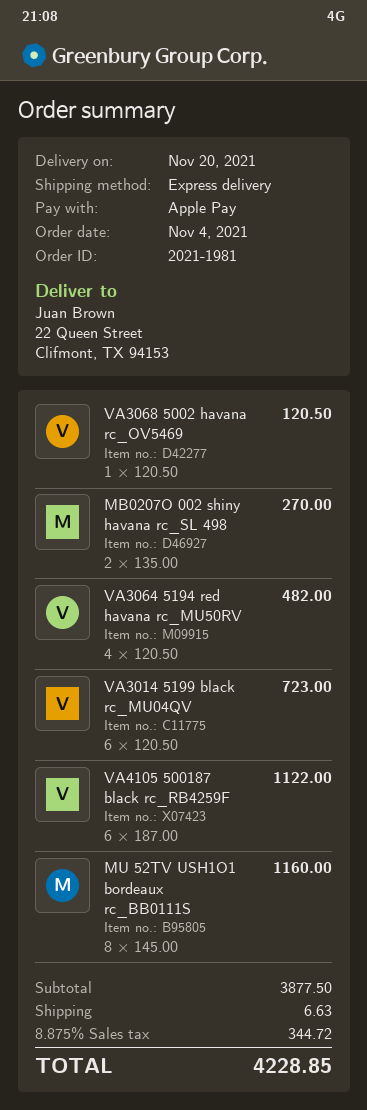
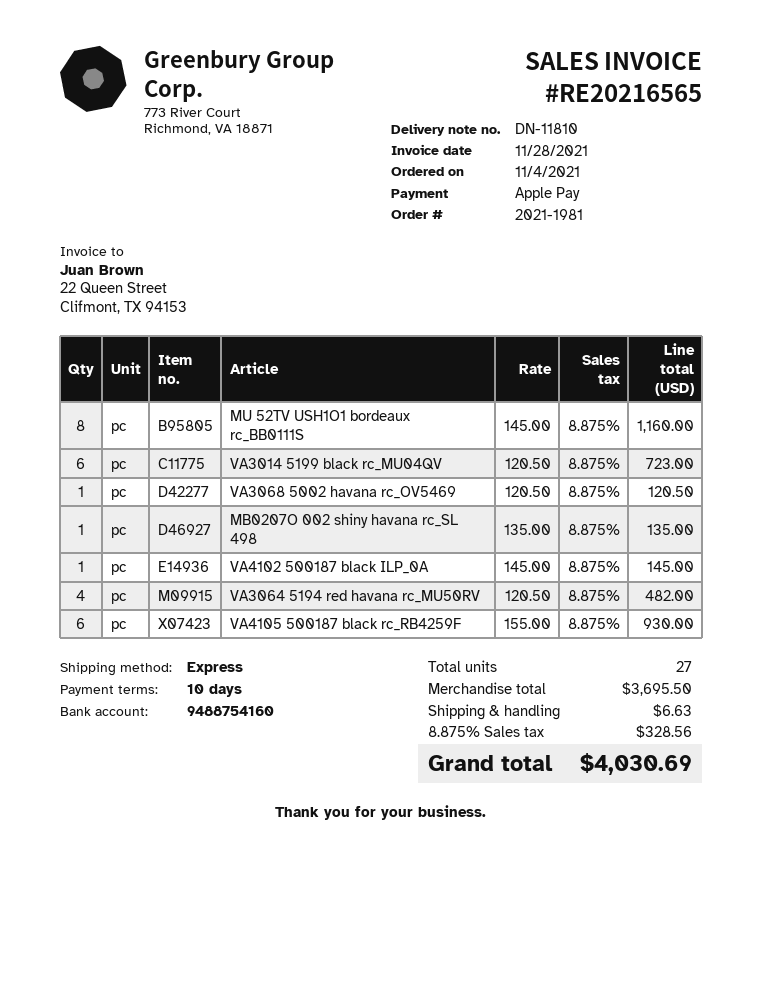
MB0207O 002 shiny havana rc_SL 498: 2 x 135.00 = 270.00 -> 1 x 135.00 = 135.00
VA4105 500187 black rc_RB4259F: 6 x 187.00 = 1122.00 -> 6 x 155.00 = 930.00
VA4102 500187 black ILP_0A: none -> 1 x 145.00 = 145.00
subtotal: 3877.50 -> 3695.50
tax: 8.875% = 344.72 -> 8.875% = 328.56
total: 4228.85 -> 4030.69

